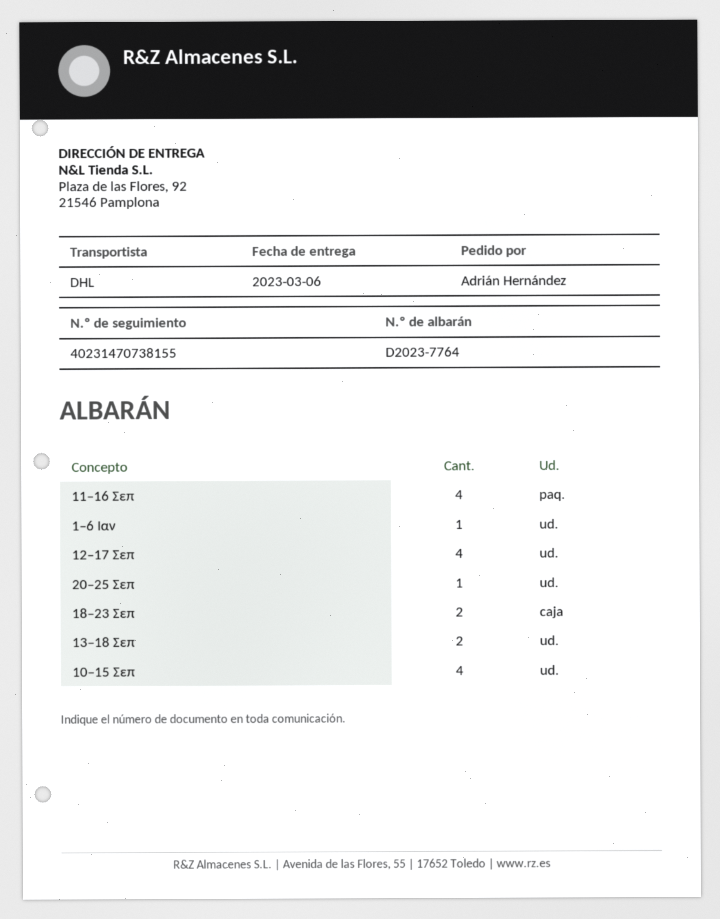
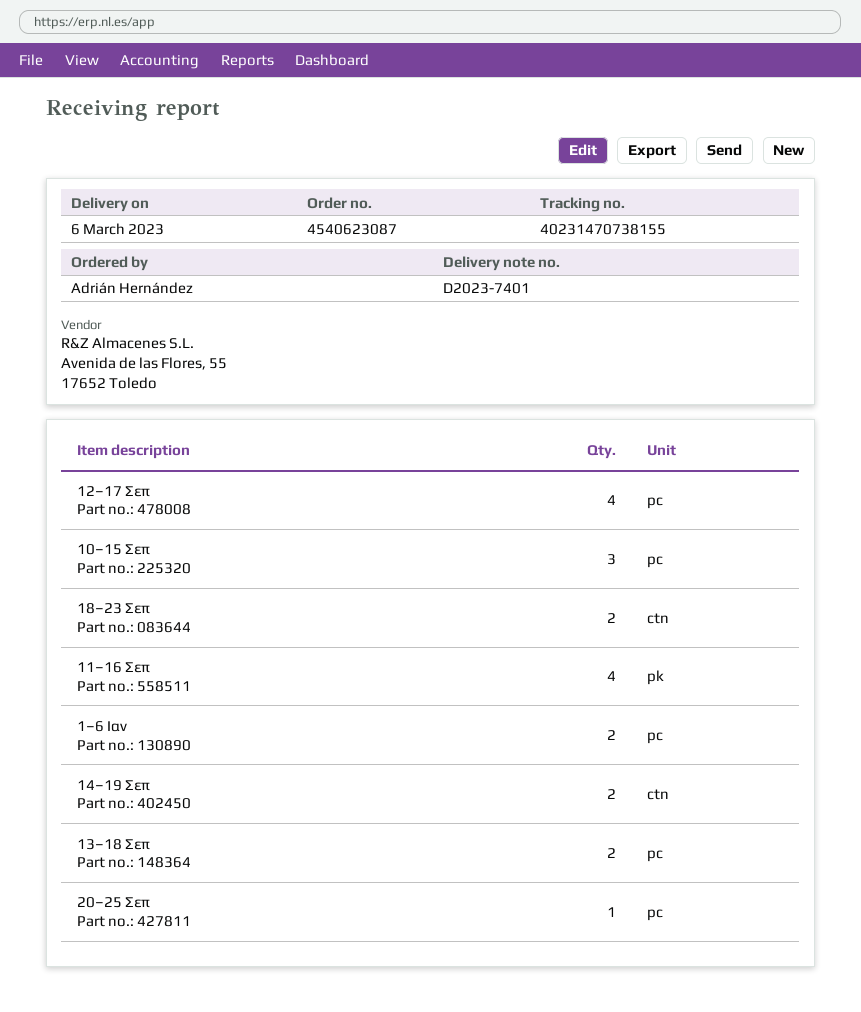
delivery note number: D2023-7764 -> D2023-7401
1–6 Ιαν: 1 -> 2
10–15 Σεπ: 4 -> 3
14–19 Σεπ: none -> 2

